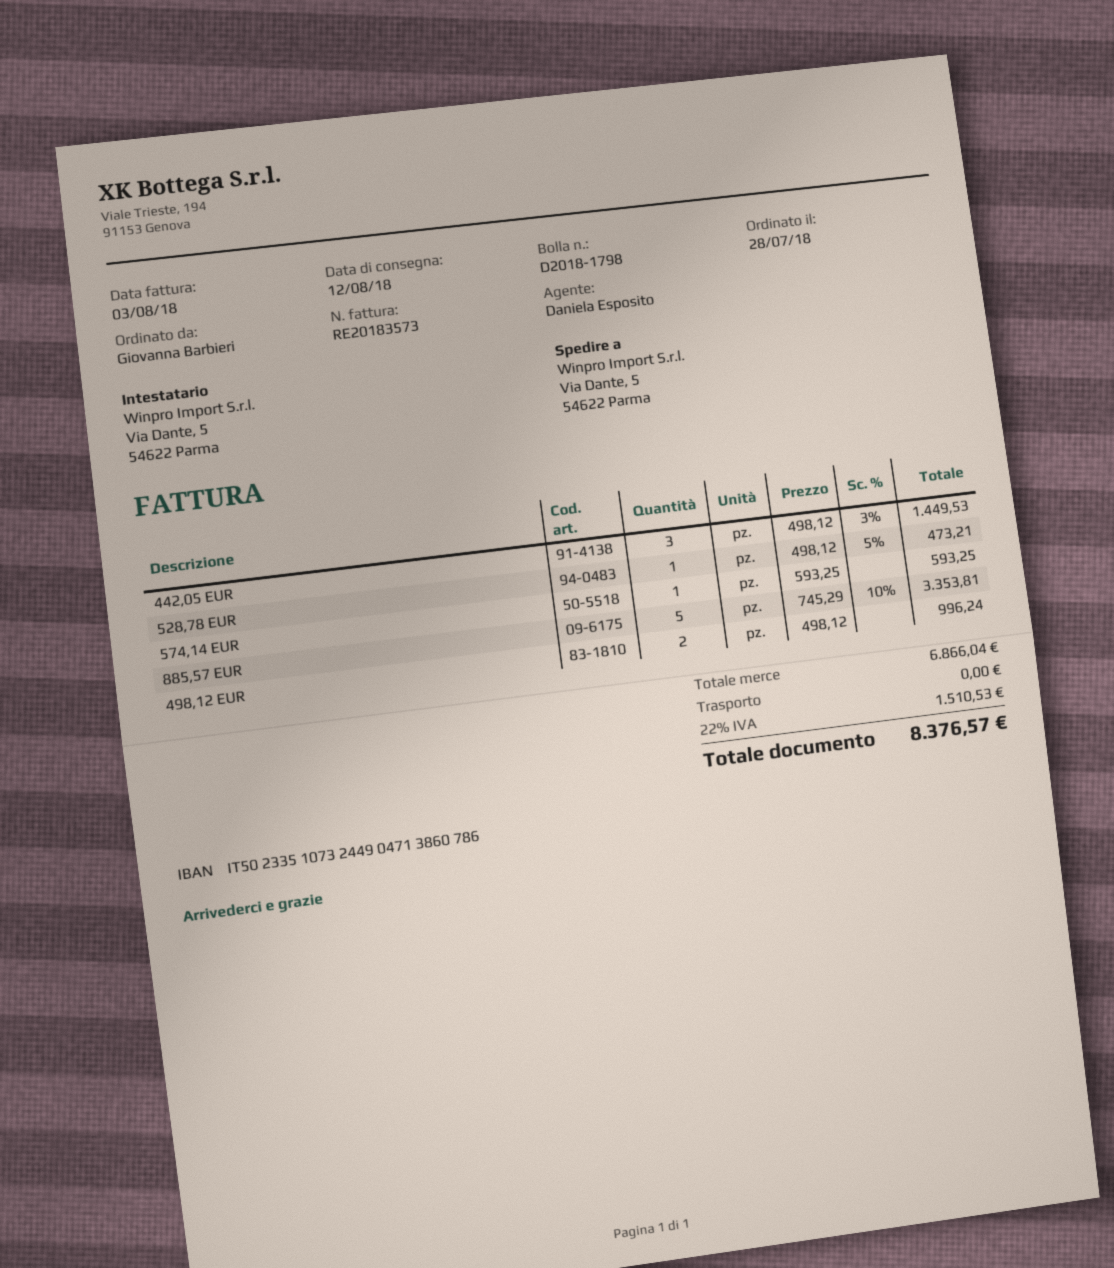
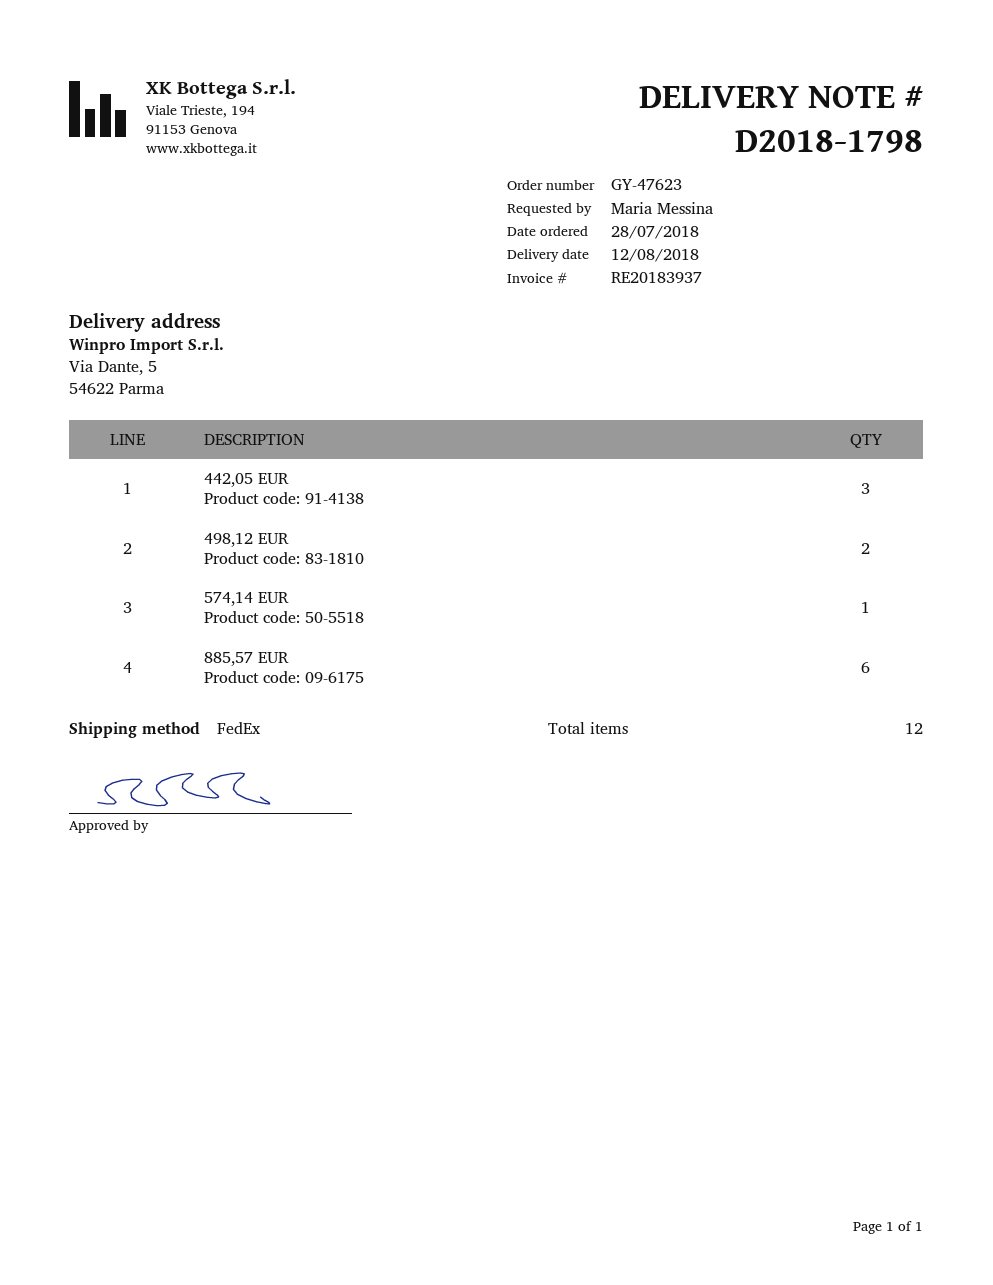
invoice number: RE20183573 -> RE20183937
ordered by: Giovanna Barbieri -> Maria Messina
528,78 EUR: 1 -> none
885,57 EUR: 5 -> 6

